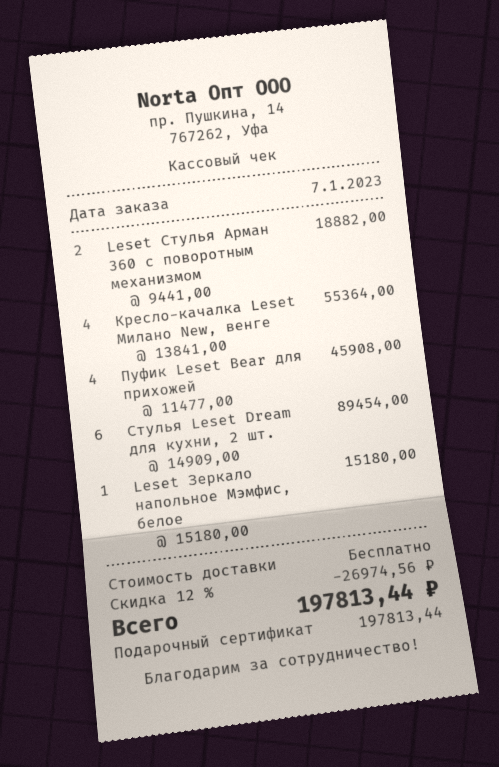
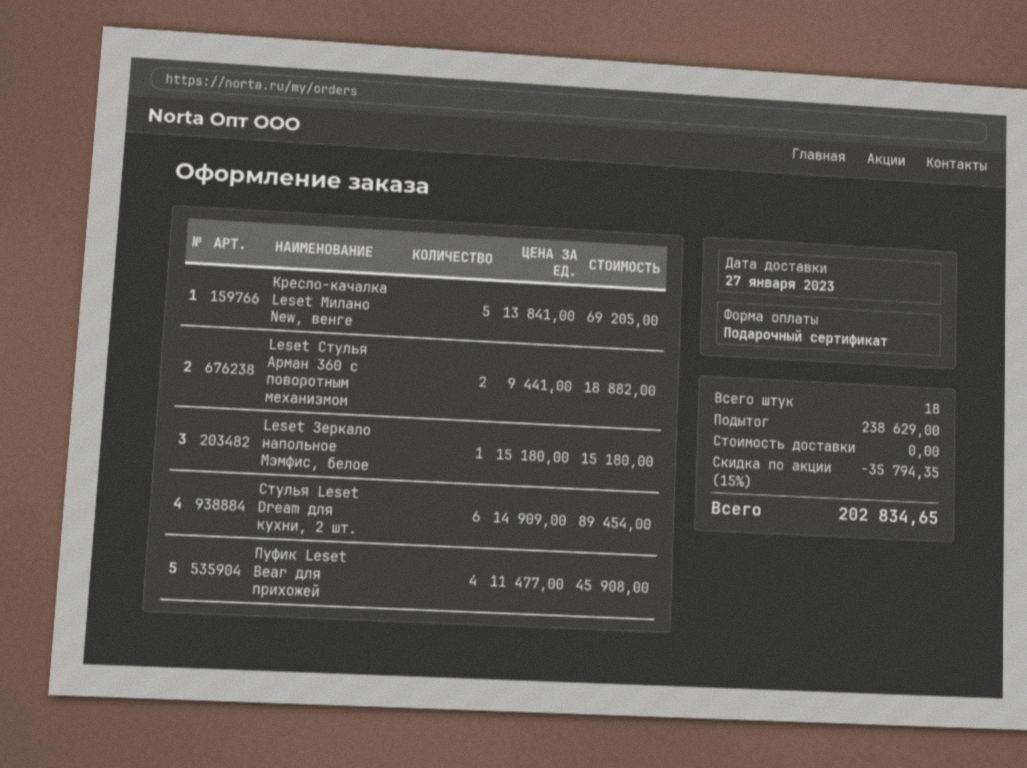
Кресло-качалка Leset Милано New, венге: 4 x 13841.00 = 55364.00 -> 5 x 13841.00 = 69205.00
discount: 12% = 26974.56 -> 15% = 35794.35
total: 197813.44 -> 202834.65

